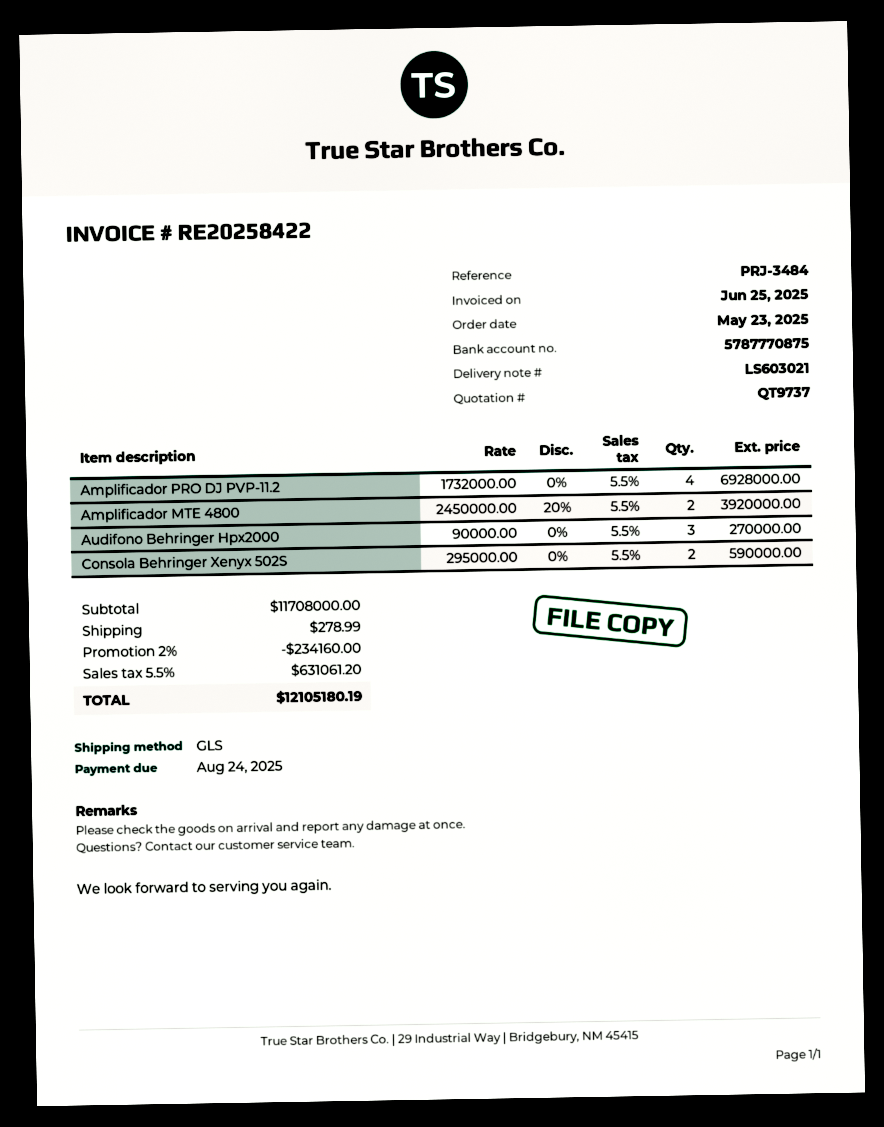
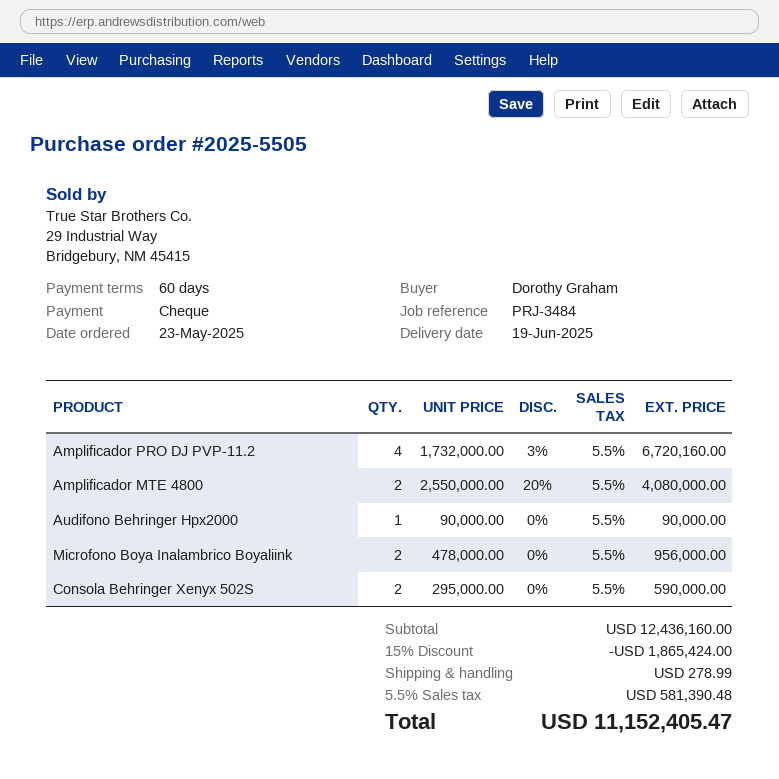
Amplificador PRO DJ PVP-11.2: 4 x 1732000.00 = 6928000.00 -> 4 x 1732000.00 - 3% = 6720160.00
Amplificador MTE 4800: 2 x 2450000.00 - 20% = 3920000.00 -> 2 x 2550000.00 - 20% = 4080000.00
Audifono Behringer Hpx2000: 3 x 90000.00 = 270000.00 -> 1 x 90000.00 = 90000.00
Microfono Boya Inalambrico Boyaliink: none -> 2 x 478000.00 = 956000.00
subtotal: 11708000.00 -> 12436160.00
discount: 2% = 234160.00 -> 15% = 1865424.00
tax: 5.5% = 631061.20 -> 5.5% = 581390.48
total: 12105180.19 -> 11152405.47

